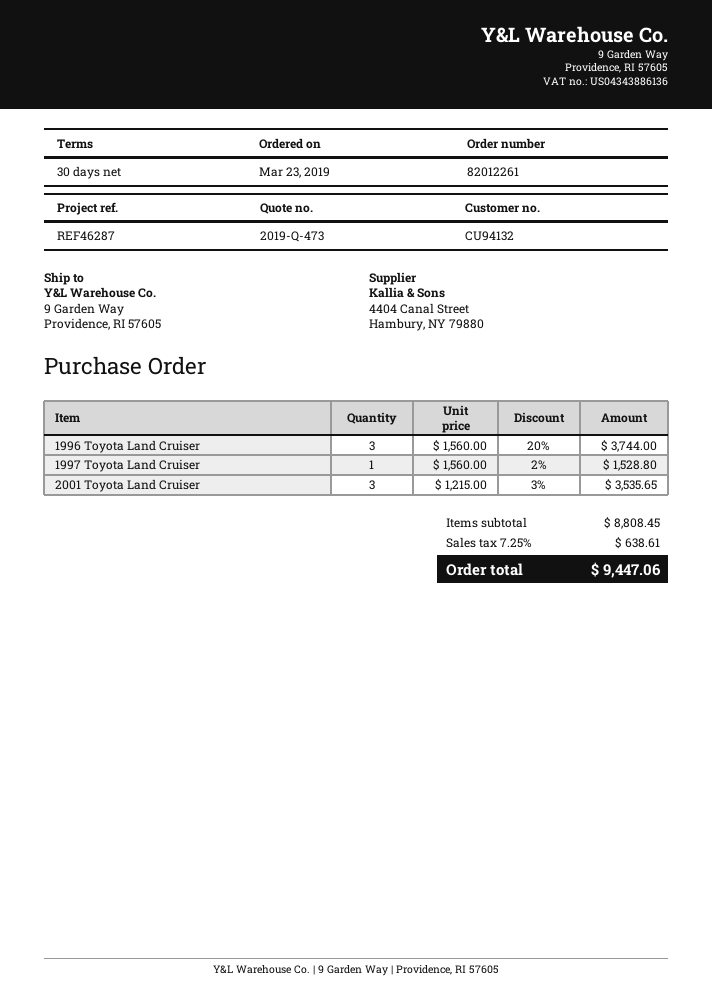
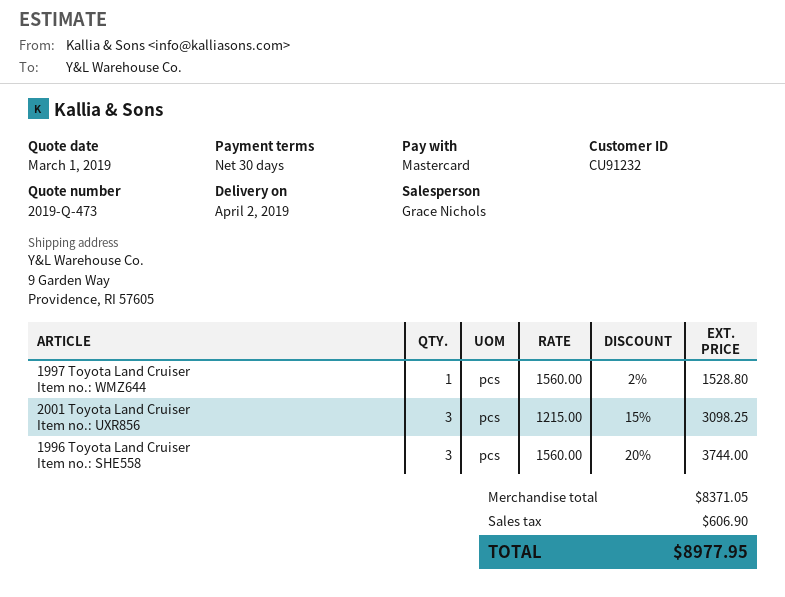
customer number: CU94132 -> CU91232
2001 Toyota Land Cruiser: 3 x 1215.00 - 3% = 3535.65 -> 3 x 1215.00 - 15% = 3098.25
subtotal: 8808.45 -> 8371.05
tax: 638.61 -> 606.90
total: 9447.06 -> 8977.95

